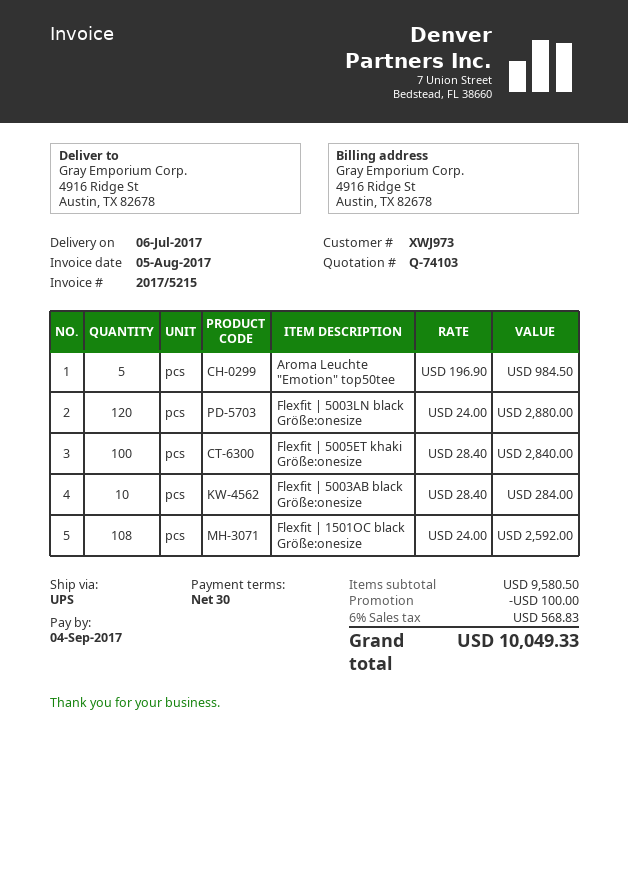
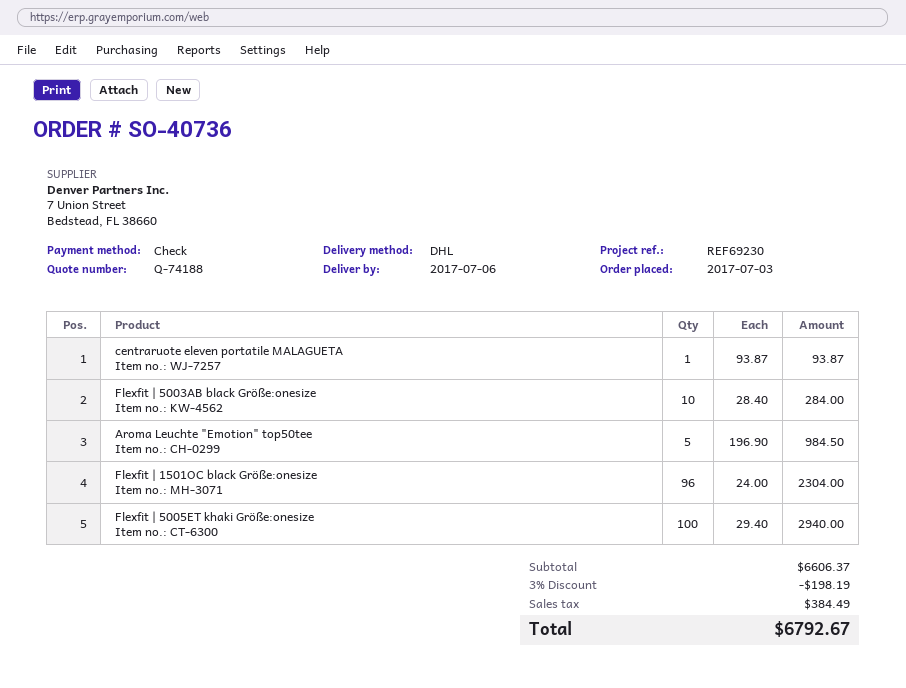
quote number: Q-74103 -> Q-74188
shipping method: UPS -> DHL
Flexfit | 5003LN black Größe:onesize: 120 x 24.00 = 2880.00 -> none
Flexfit | 5005ET khaki Größe:onesize: 100 x 28.40 = 2840.00 -> 100 x 29.40 = 2940.00
Flexfit | 1501OC black Größe:onesize: 108 x 24.00 = 2592.00 -> 96 x 24.00 = 2304.00
centraruote eleven portatile MALAGUETA: none -> 1 x 93.87 = 93.87
subtotal: 9580.50 -> 6606.37
discount: 100.00 -> 198.19
tax: 568.83 -> 384.49
total: 10049.33 -> 6792.67

